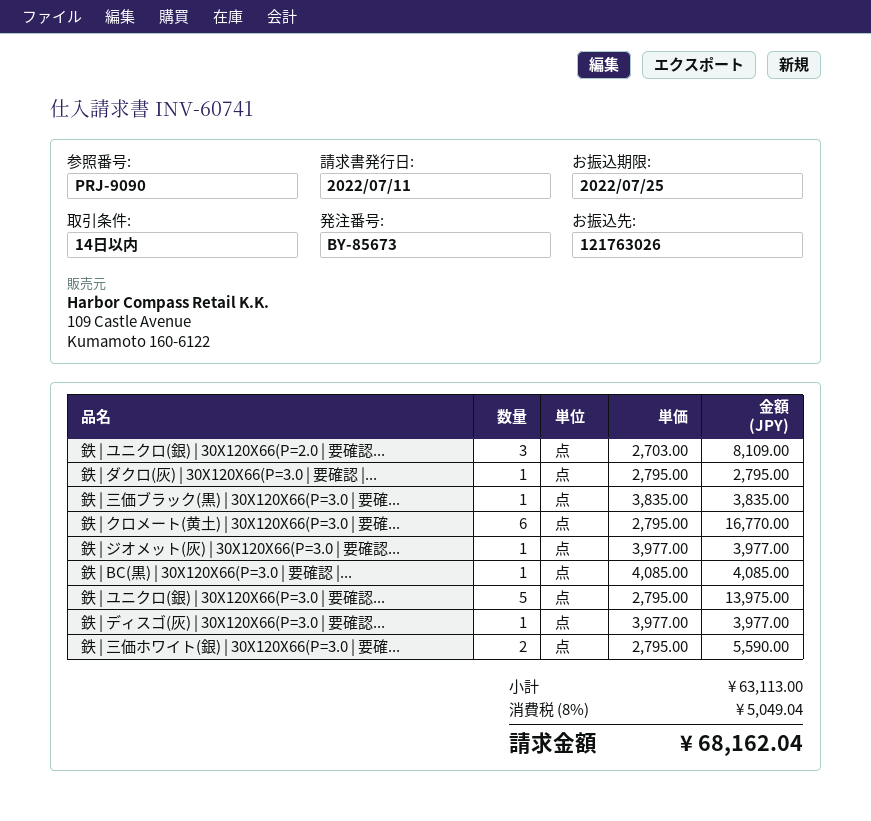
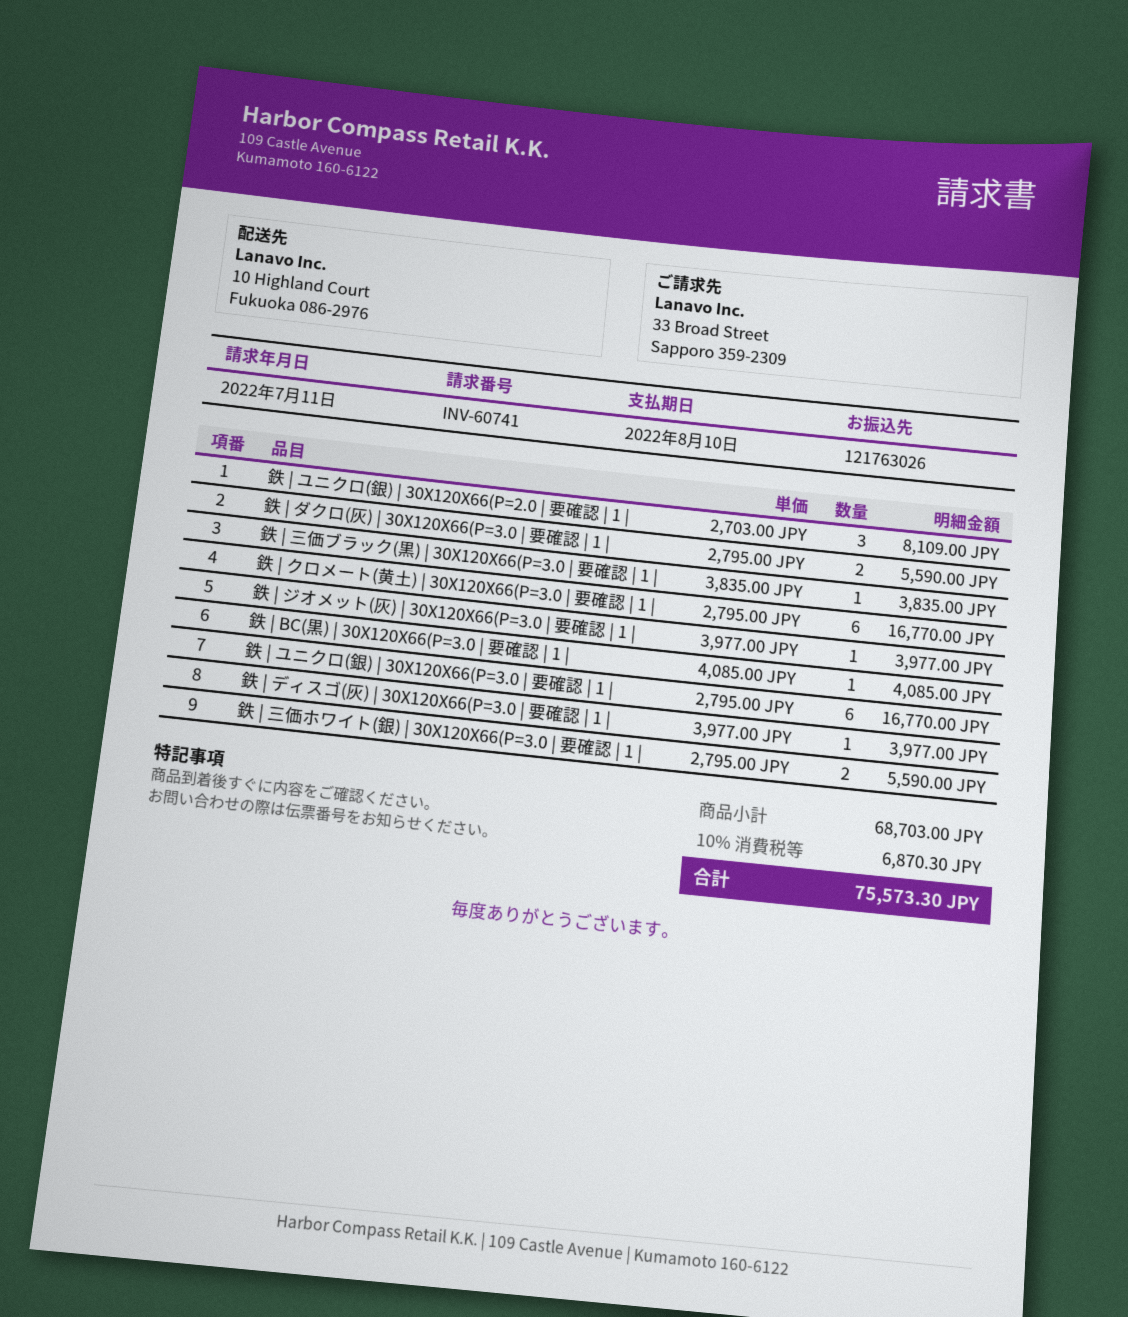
due date: 2022-07-25 -> 2022-08-10
鉄 | ダクロ(灰) | 30X120X66(P=3.0 | 要確認 |...: 1 x 2795.00 = 2795.00 -> 2 x 2795.00 = 5590.00
鉄 | ユニクロ(銀) | 30X120X66(P=3.0 | 要確認...: 5 x 2795.00 = 13975.00 -> 6 x 2795.00 = 16770.00
subtotal: 63113.00 -> 68703.00
tax: 8% = 5049.04 -> 10% = 6870.30
total: 68162.04 -> 75573.30

